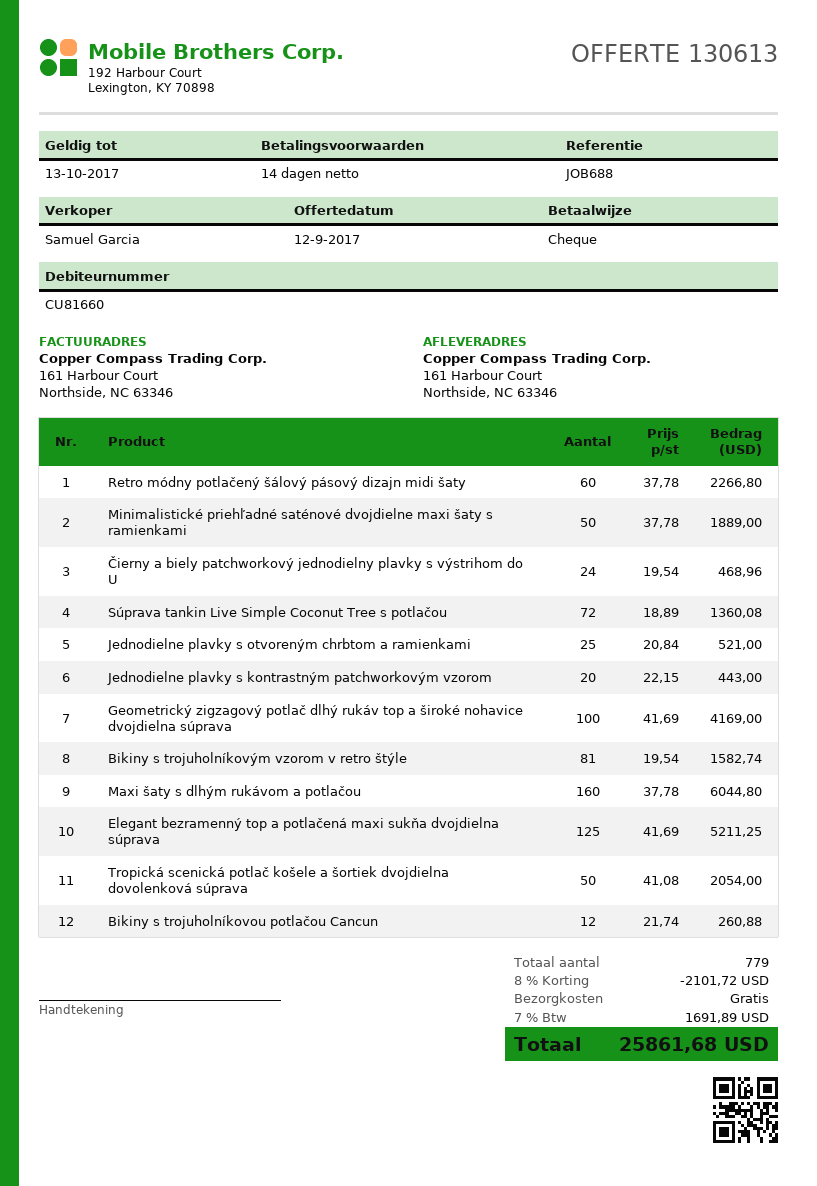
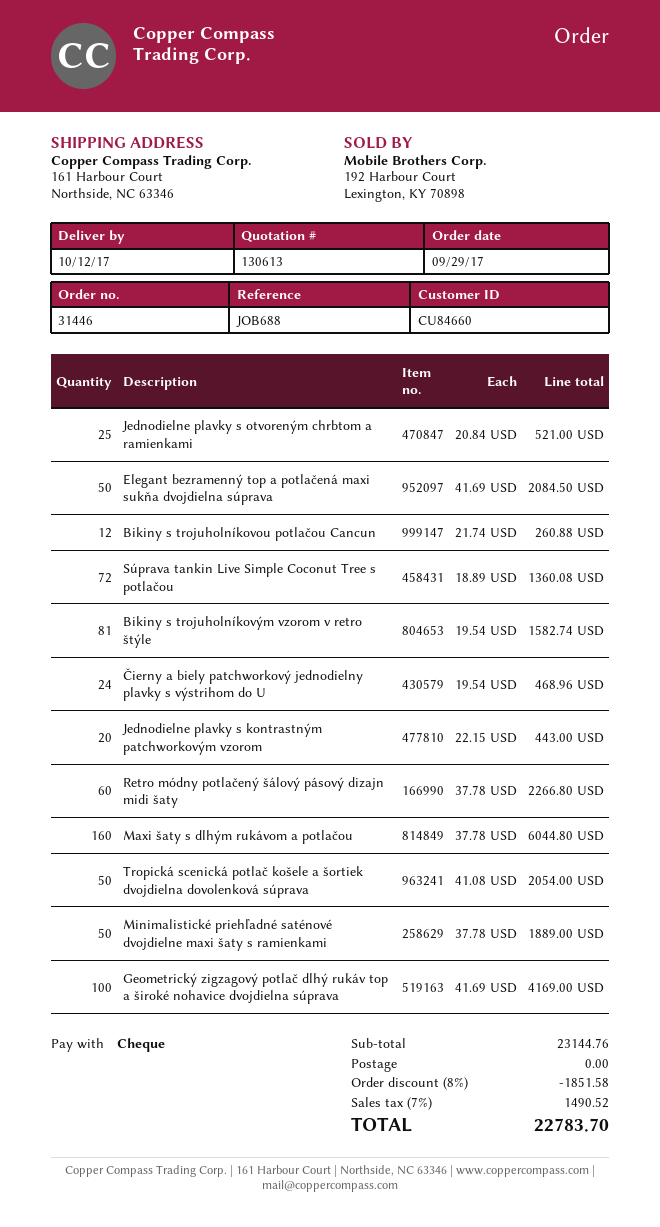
customer number: CU81660 -> CU84660
Elegant bezramenný top a potlačená maxi sukňa dvojdielna súprava: 125 x 41.69 = 5211.25 -> 50 x 41.69 = 2084.50
discount: 8% = 2101.72 -> 8% = 1851.58
tax: 7% = 1691.89 -> 7% = 1490.52
total: 25861.68 -> 22783.70

